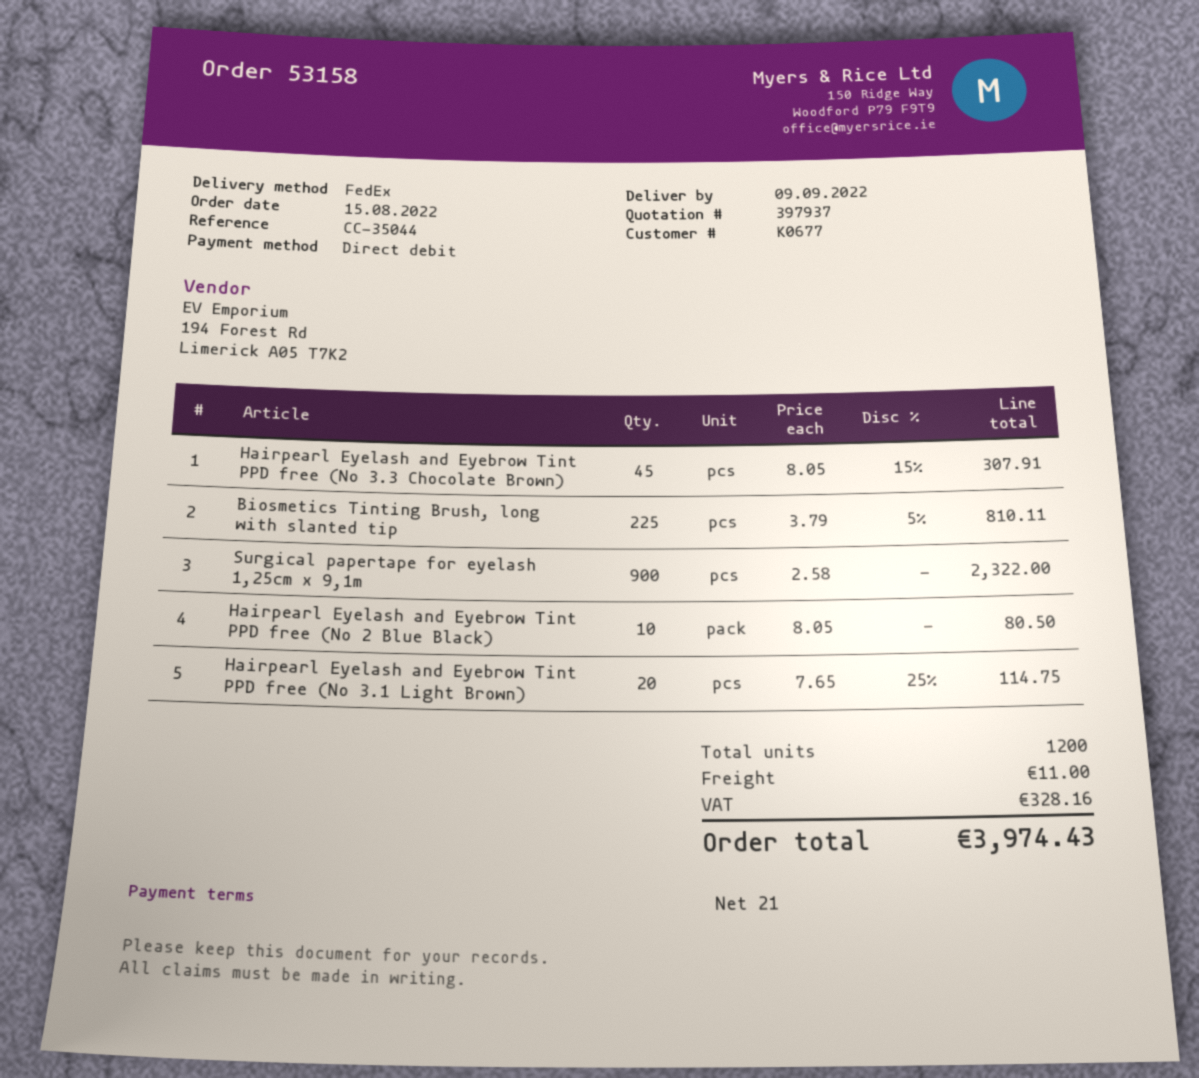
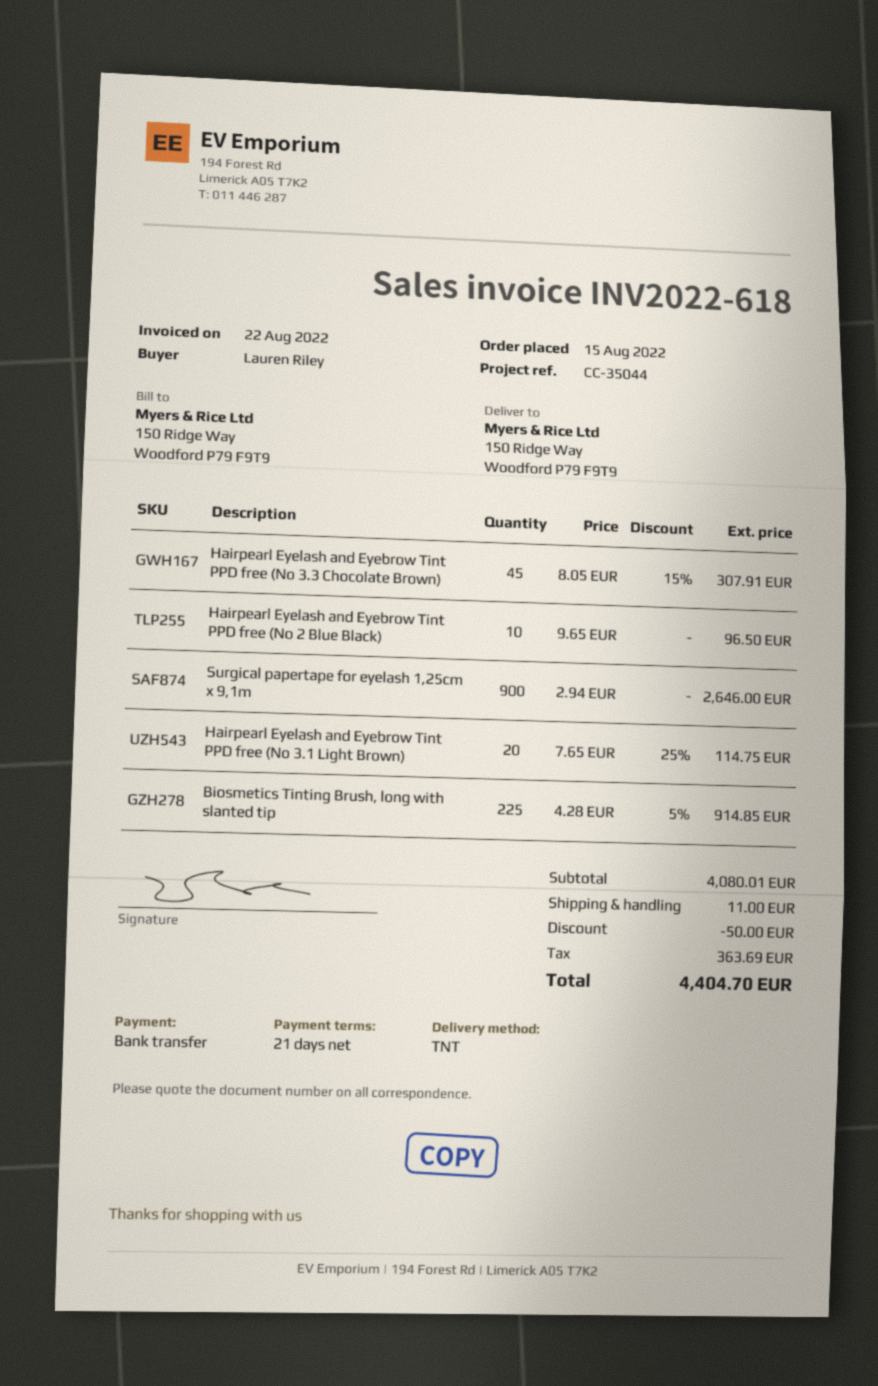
payment method: direct debit -> bank transfer
shipping method: FedEx -> TNT
Biosmetics Tinting Brush, long with slanted tip: 225 x 3.79 - 5% = 810.11 -> 225 x 4.28 - 5% = 914.85
Surgical papertape for eyelash 1,25cm x 9,1m: 900 x 2.58 = 2322.00 -> 900 x 2.94 = 2646.00
Hairpearl Eyelash and Eyebrow Tint PPD free (No 2 Blue Black): 10 x 8.05 = 80.50 -> 10 x 9.65 = 96.50
discount: none -> 50.00
tax: 328.16 -> 363.69
total: 3974.43 -> 4404.70

